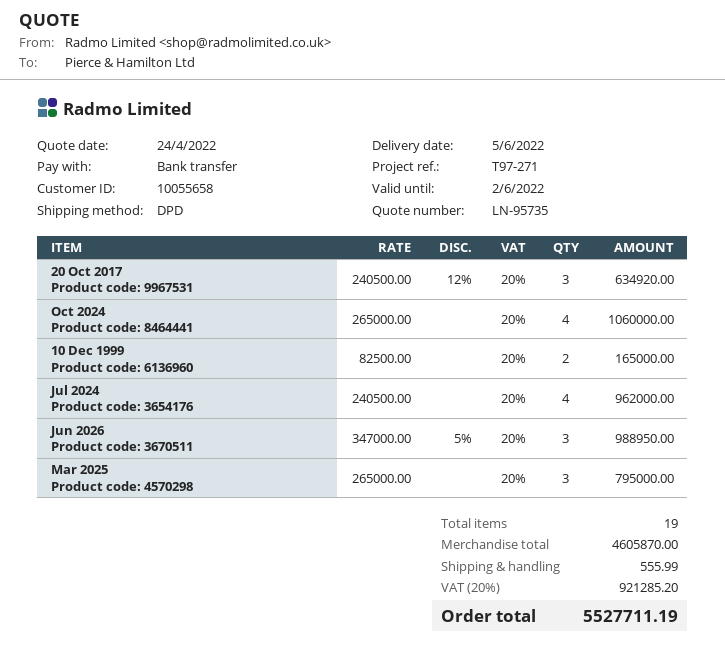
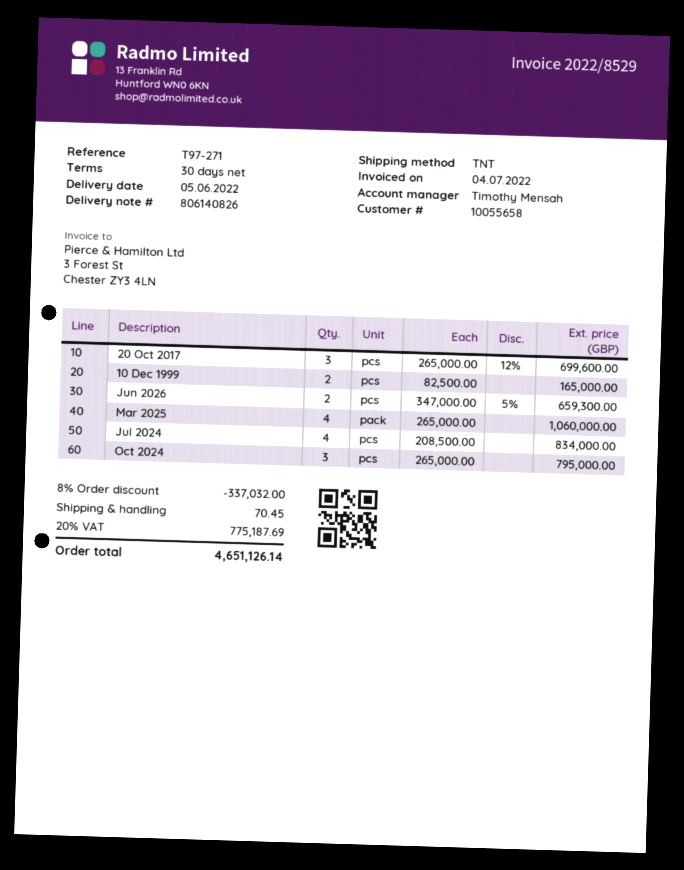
shipping method: DPD -> TNT
20 Oct 2017: 3 x 240500.00 - 12% = 634920.00 -> 3 x 265000.00 - 12% = 699600.00
Oct 2024: 4 x 265000.00 = 1060000.00 -> 3 x 265000.00 = 795000.00
Jul 2024: 4 x 240500.00 = 962000.00 -> 4 x 208500.00 = 834000.00
Jun 2026: 3 x 347000.00 - 5% = 988950.00 -> 2 x 347000.00 - 5% = 659300.00
Mar 2025: 3 x 265000.00 = 795000.00 -> 4 x 265000.00 = 1060000.00
discount: none -> 8% = 337032.00
shipping: 555.99 -> 70.45
tax: 20% = 921285.20 -> 20% = 775187.69
total: 5527711.19 -> 4651126.14

